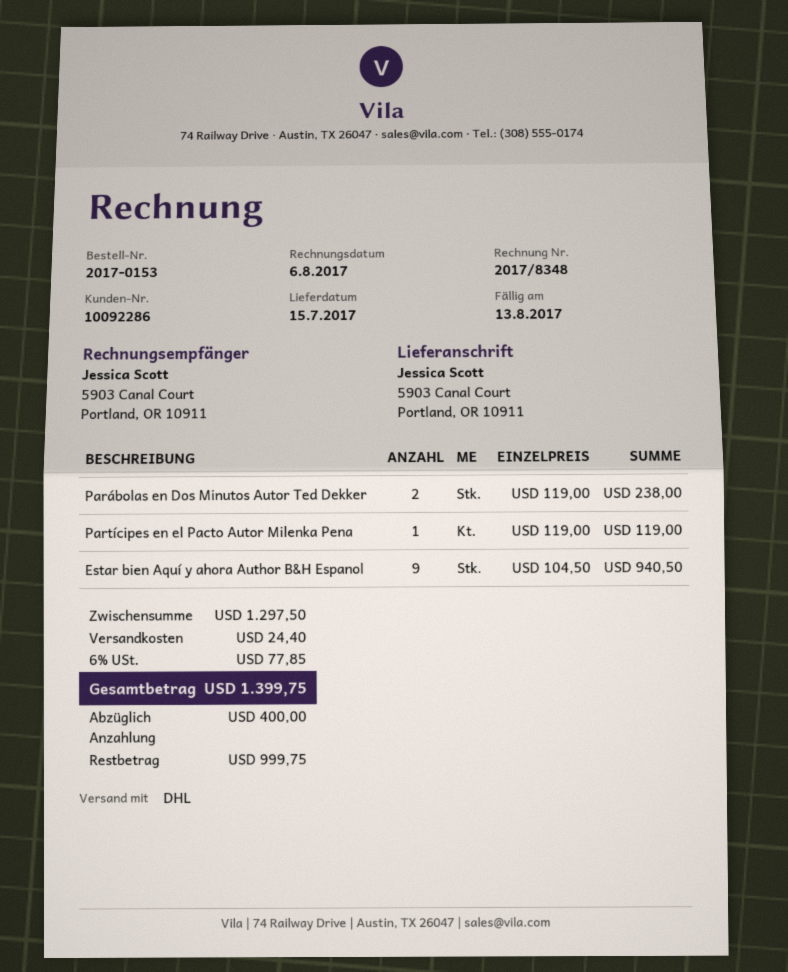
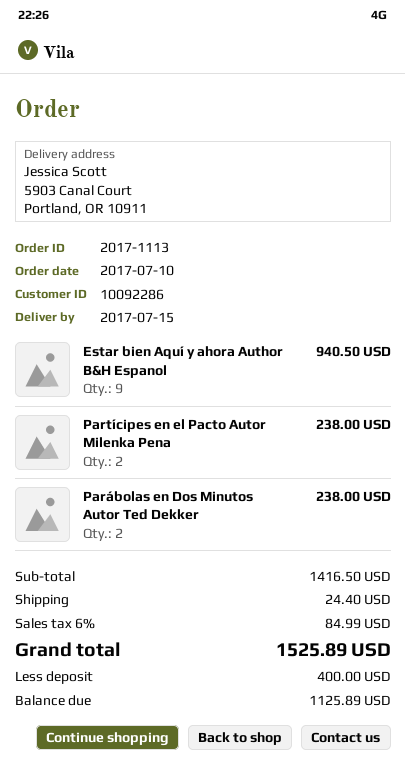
order number: 2017-0153 -> 2017-1113
Partícipes en el Pacto Autor Milenka Pena: 1 for 119.00 -> 2 for 238.00
subtotal: 1297.50 -> 1416.50
tax: 6% = 77.85 -> 6% = 84.99
total: 1399.75 -> 1525.89
balance: 999.75 -> 1125.89

